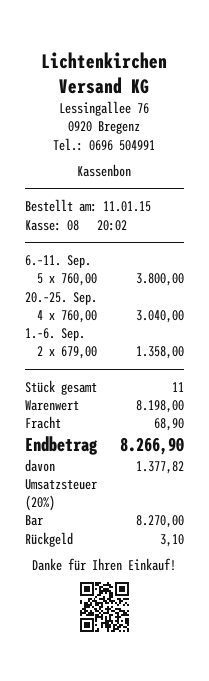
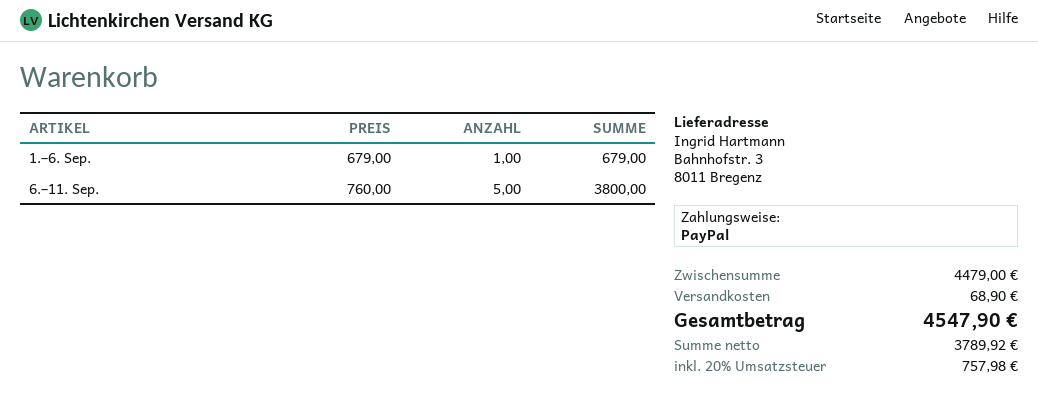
payment method: cash -> PayPal
20.–25. Sep.: 4 x 760.00 = 3040.00 -> none
1.–6. Sep.: 2 x 679.00 = 1358.00 -> 1 x 679.00 = 679.00
subtotal: 8198.00 -> 4479.00
tax: 20% = 1377.82 -> 20% = 757.98
total: 8266.90 -> 4547.90

